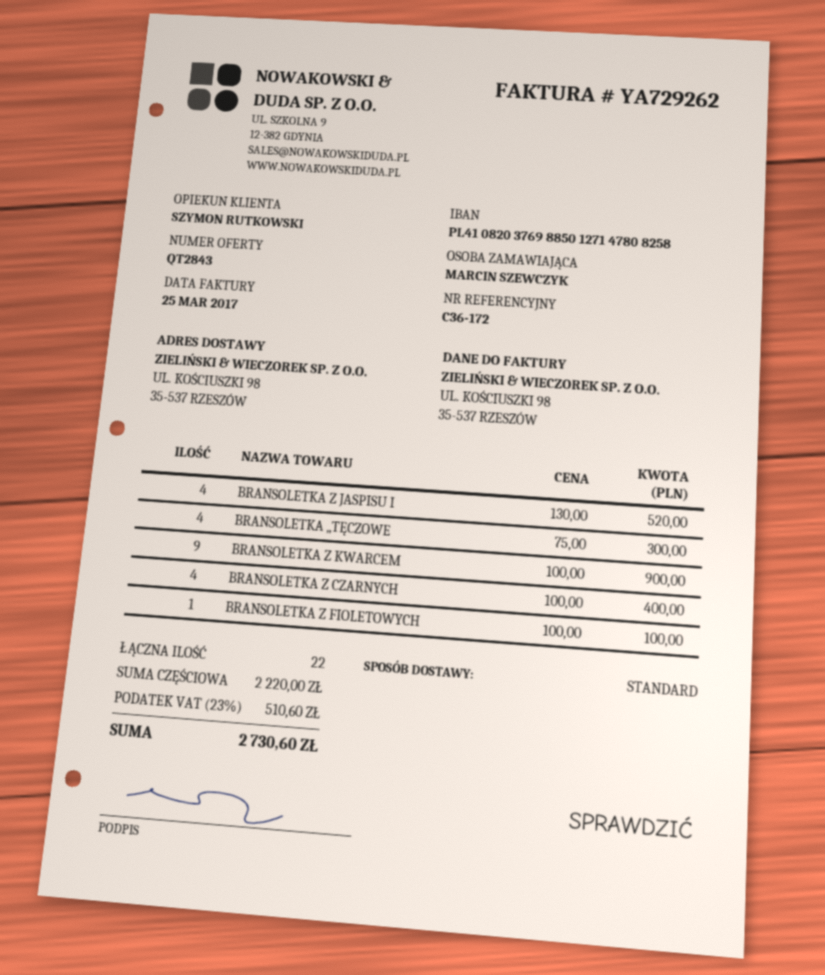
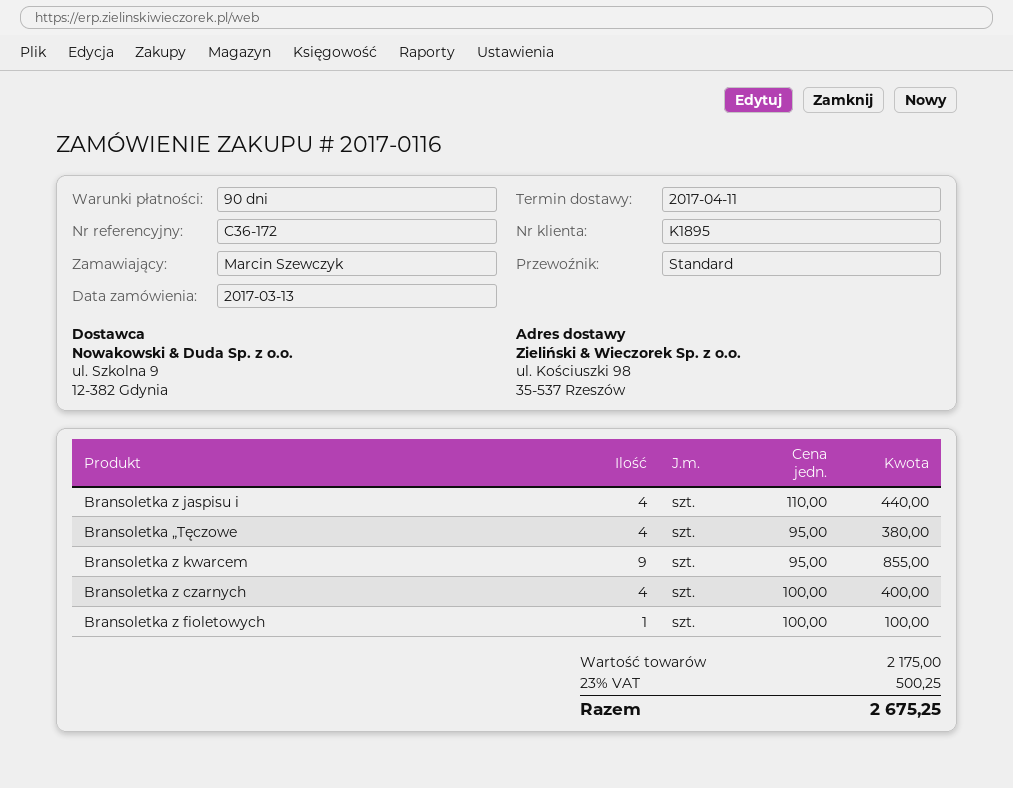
BRANSOLETKA Z JASPISU I: 4 x 130.00 = 520.00 -> 4 x 110.00 = 440.00
BRANSOLETKA „TĘCZOWE: 4 x 75.00 = 300.00 -> 4 x 95.00 = 380.00
BRANSOLETKA Z KWARCEM: 9 x 100.00 = 900.00 -> 9 x 95.00 = 855.00
subtotal: 2220.00 -> 2175.00
tax: 23% = 510.60 -> 23% = 500.25
total: 2730.60 -> 2675.25

